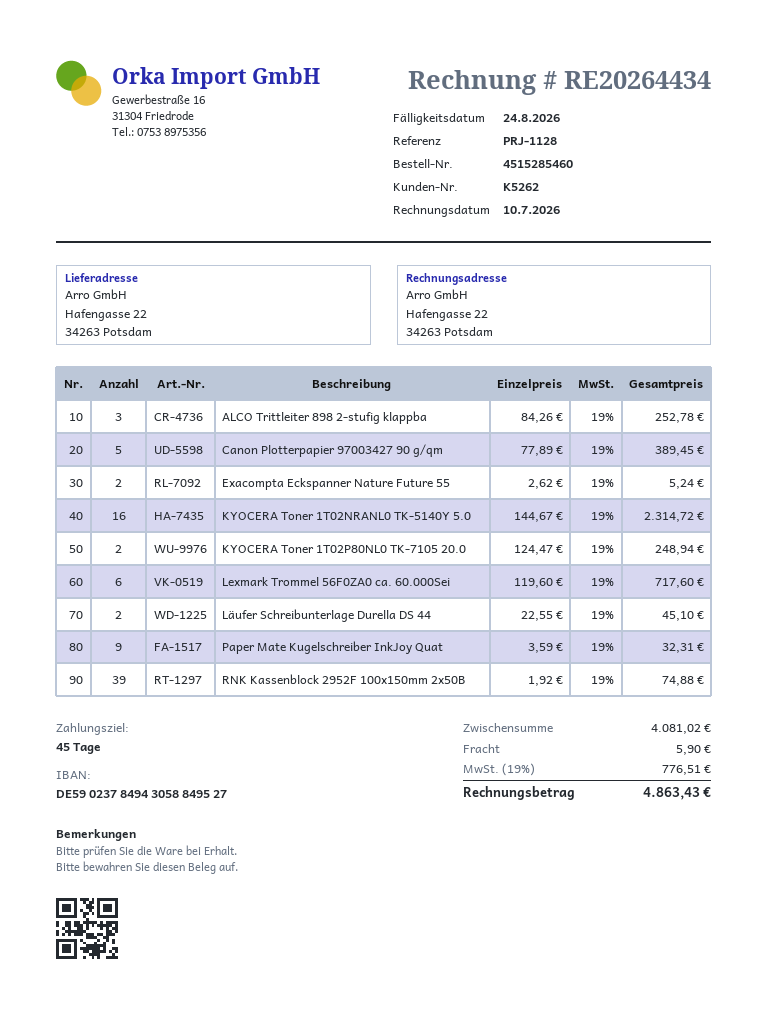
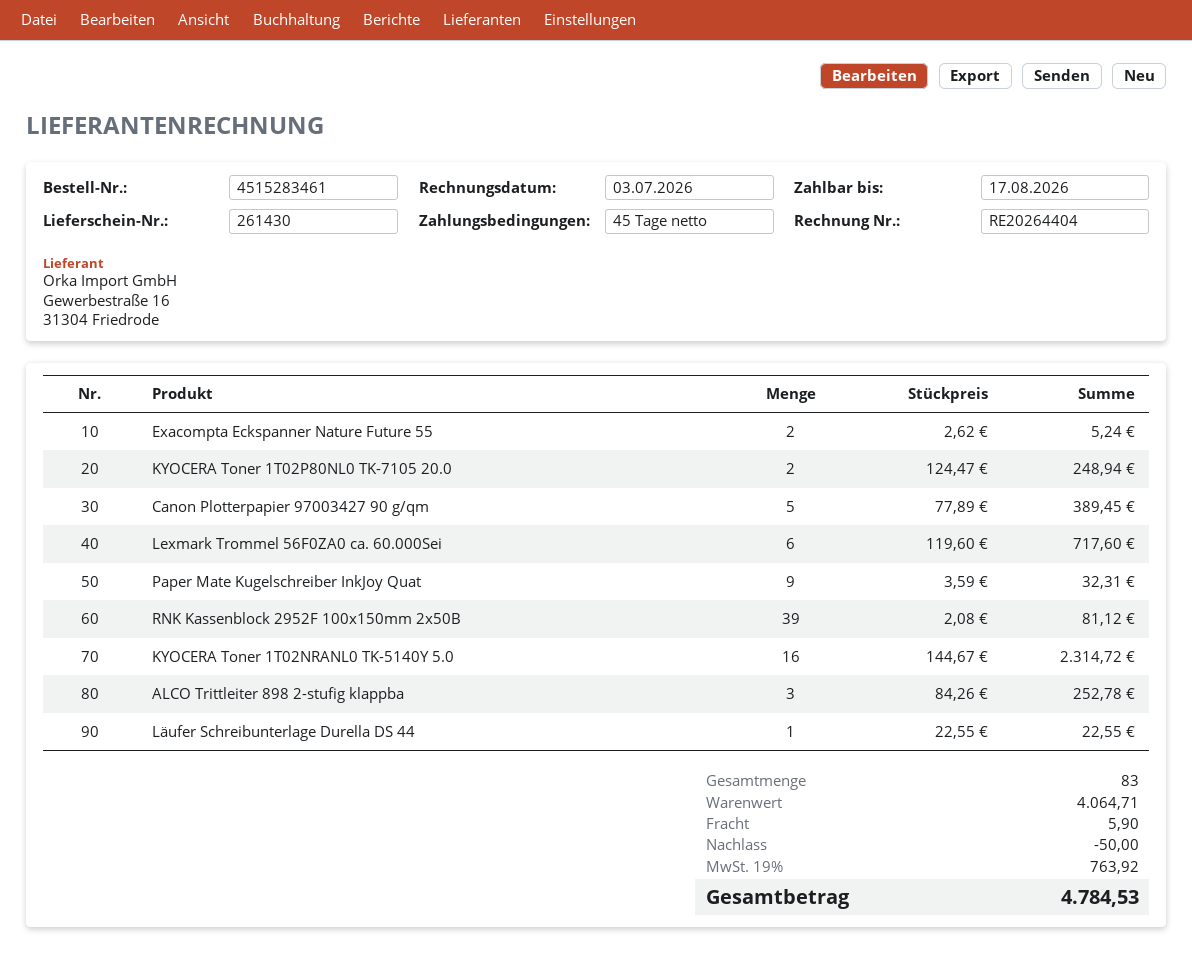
order number: 4515285460 -> 4515283461
invoice number: RE20264434 -> RE20264404
invoice date: 2026-07-10 -> 2026-07-03
due date: 2026-08-24 -> 2026-08-17
Läufer Schreibunterlage Durella DS 44: 2 x 22.55 = 45.10 -> 1 x 22.55 = 22.55
RNK Kassenblock 2952F 100x150mm 2x50B: 39 x 1.92 = 74.88 -> 39 x 2.08 = 81.12
subtotal: 4081.02 -> 4064.71
discount: none -> 50.00
tax: 19% = 776.51 -> 19% = 763.92
total: 4863.43 -> 4784.53

